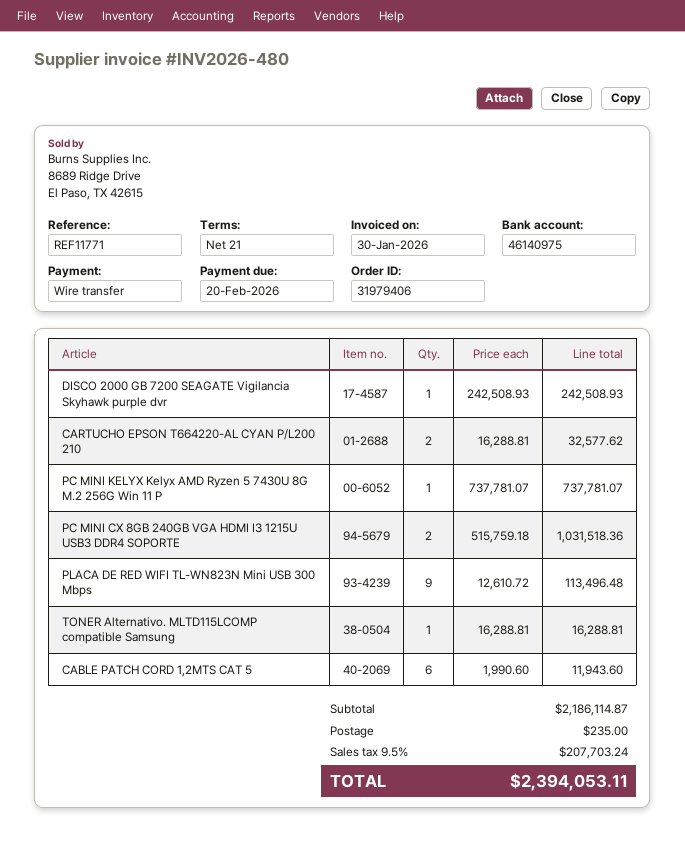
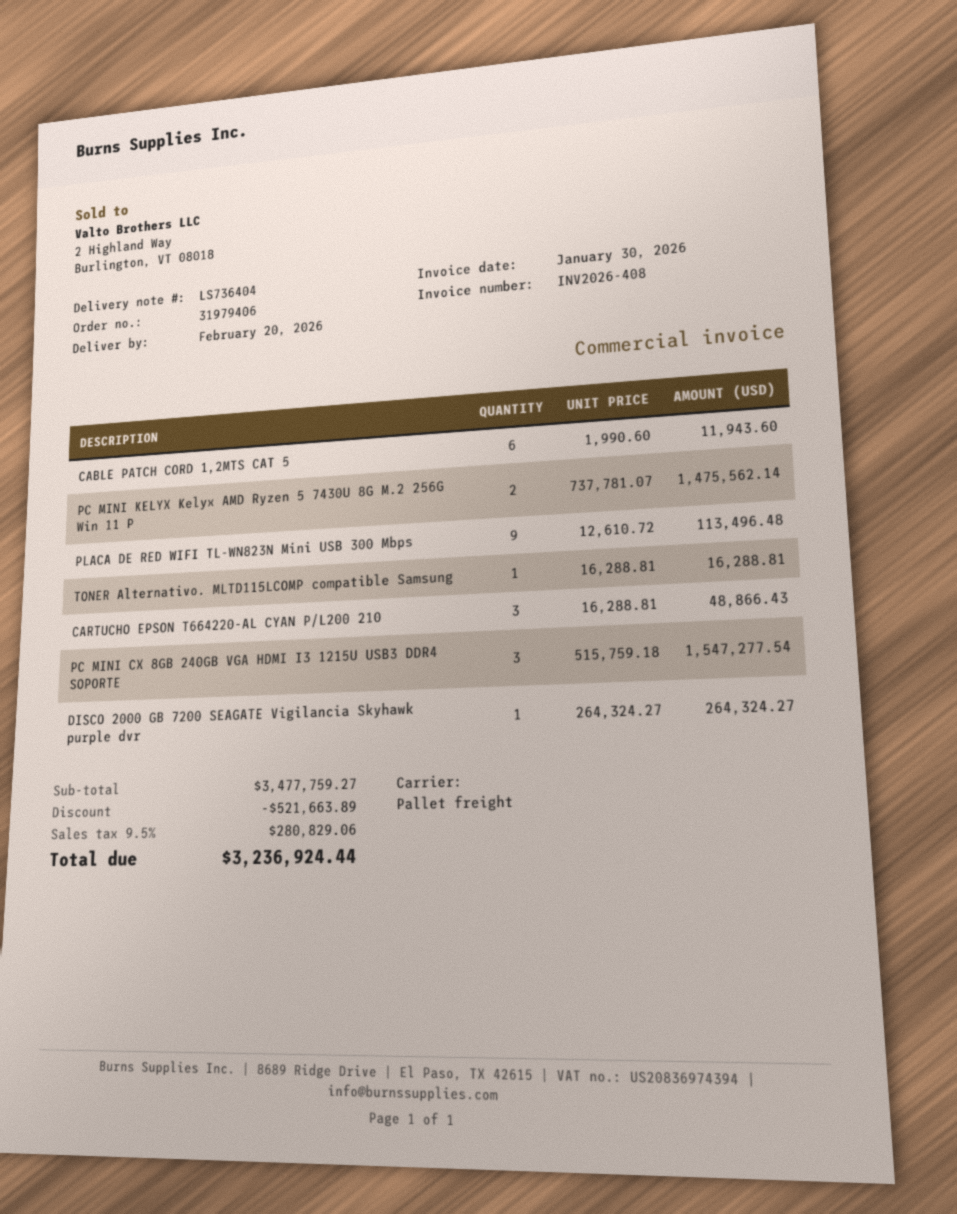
invoice number: INV2026-480 -> INV2026-408
DISCO 2000 GB 7200 SEAGATE Vigilancia Skyhawk purple dvr: 1 x 242508.93 = 242508.93 -> 1 x 264324.27 = 264324.27
CARTUCHO EPSON T664220-AL CYAN P/L200 210: 2 x 16288.81 = 32577.62 -> 3 x 16288.81 = 48866.43
PC MINI KELYX Kelyx AMD Ryzen 5 7430U 8G M.2 256G Win 11 P: 1 x 737781.07 = 737781.07 -> 2 x 737781.07 = 1475562.14
PC MINI CX 8GB 240GB VGA HDMI I3 1215U USB3 DDR4 SOPORTE: 2 x 515759.18 = 1031518.36 -> 3 x 515759.18 = 1547277.54
subtotal: 2186114.87 -> 3477759.27
discount: none -> 521663.89
shipping: 235.00 -> none
tax: 9.5% = 207703.24 -> 9.5% = 280829.06
total: 2394053.11 -> 3236924.44

